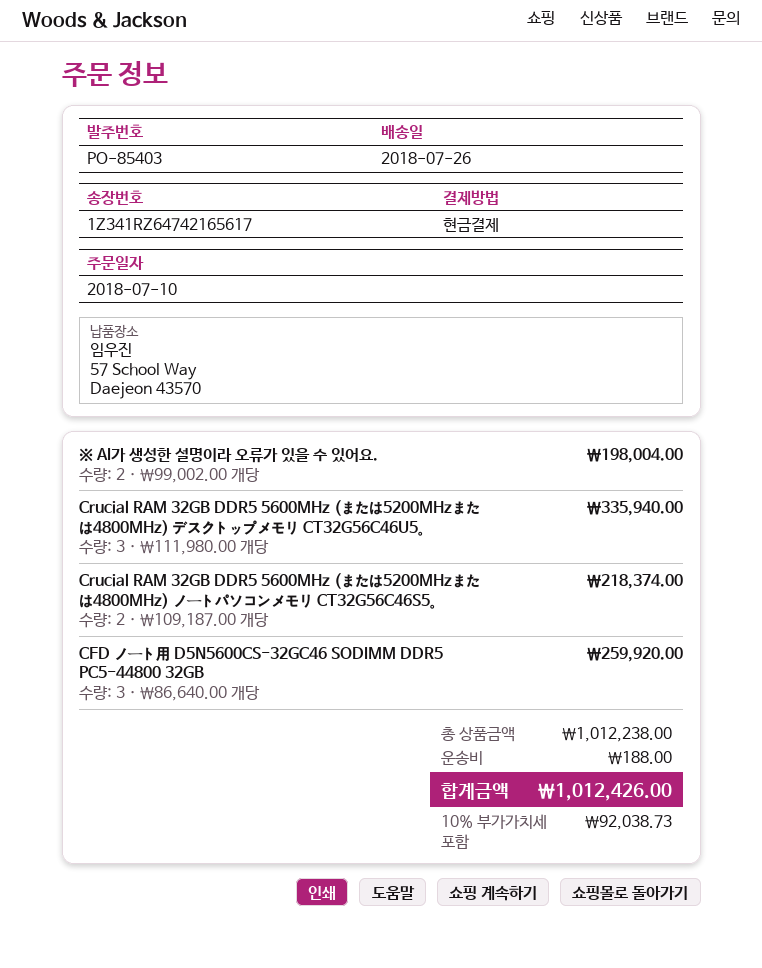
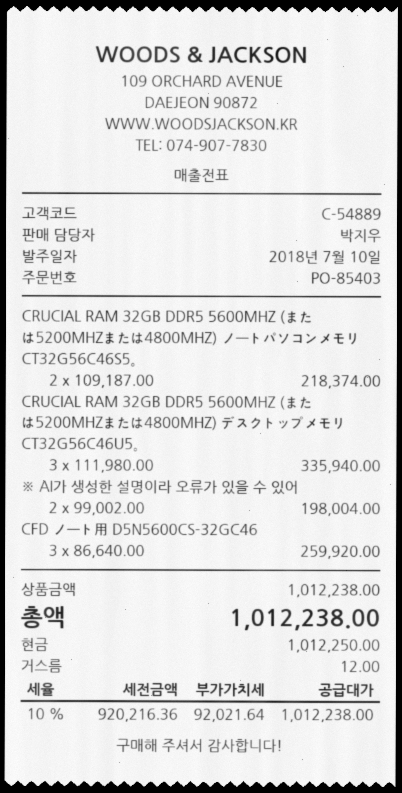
shipping: 188.00 -> none
tax: 10% = 92038.73 -> 10% = 92021.64
total: 1012426.00 -> 1012238.00

